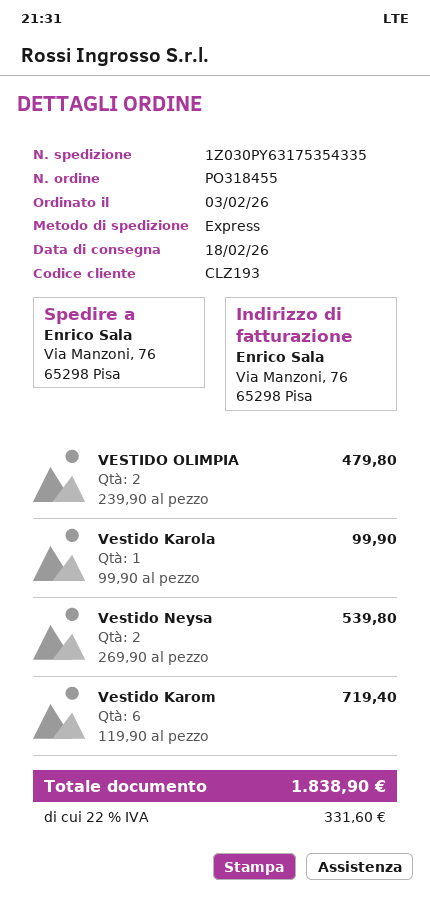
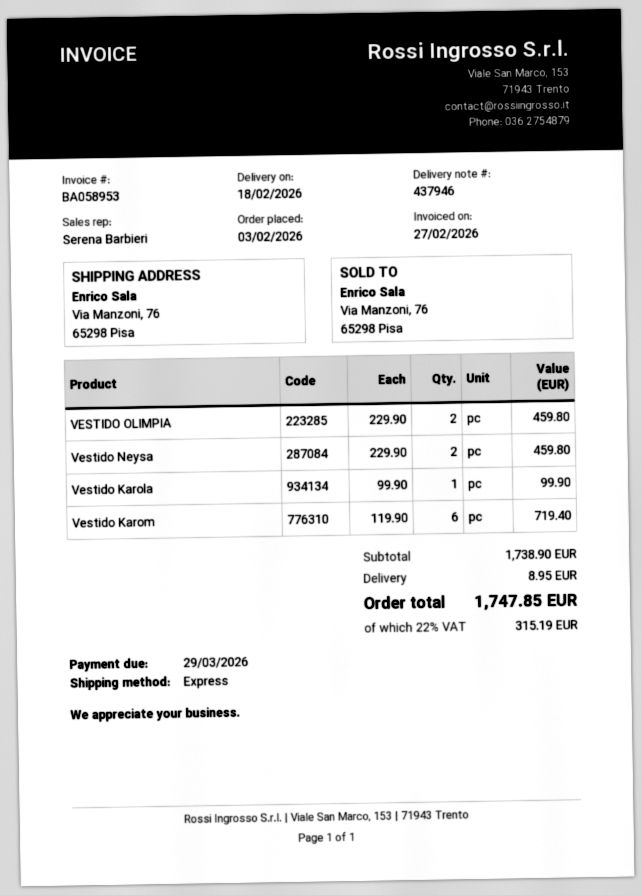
VESTIDO OLIMPIA: 2 x 239.90 = 479.80 -> 2 x 229.90 = 459.80
Vestido Neysa: 2 x 269.90 = 539.80 -> 2 x 229.90 = 459.80
shipping: none -> 8.95
tax: 22% = 331.60 -> 22% = 315.19
total: 1838.90 -> 1747.85

